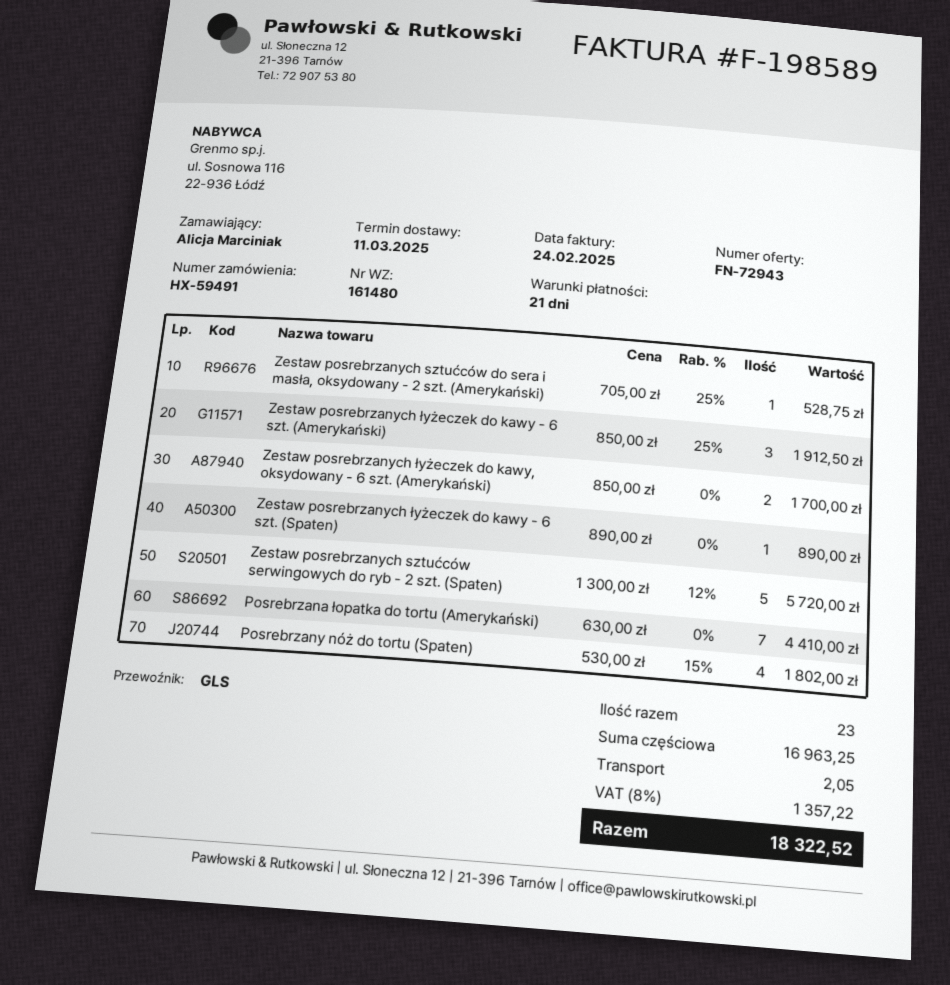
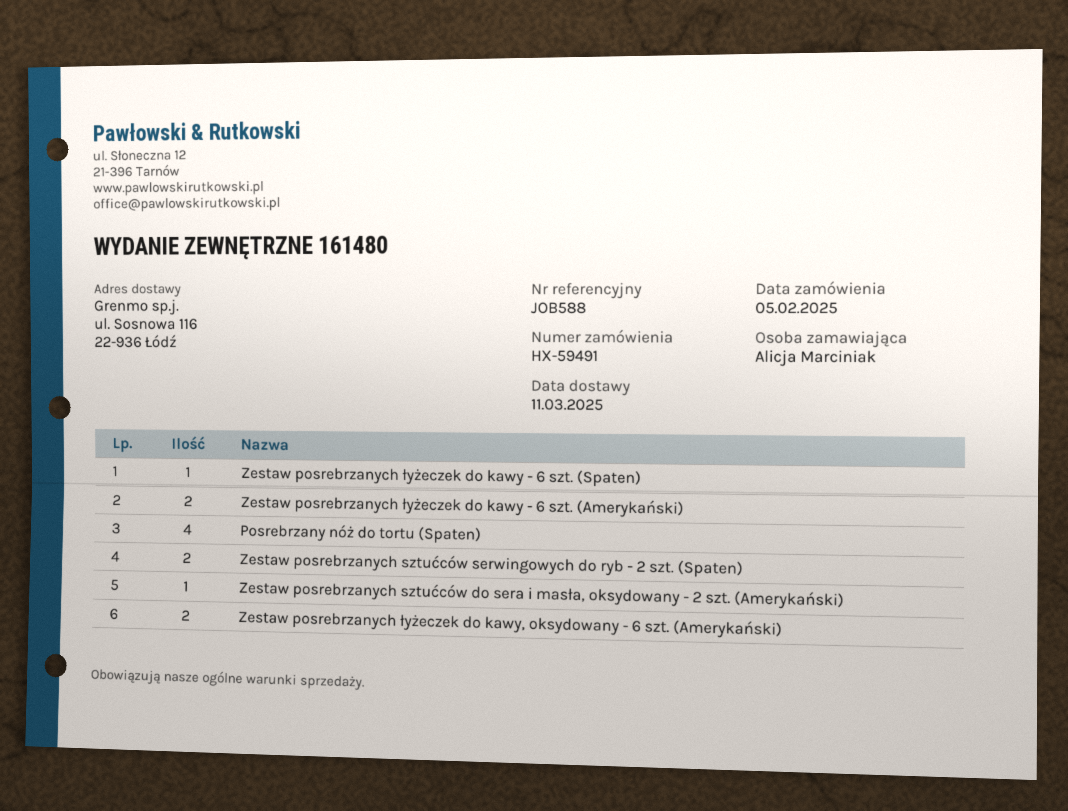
Zestaw posrebrzanych łyżeczek do kawy - 6 szt. (Amerykański): 3 -> 2
Zestaw posrebrzanych sztućców serwingowych do ryb - 2 szt. (Spaten): 5 -> 2
Posrebrzana łopatka do tortu (Amerykański): 7 -> none

